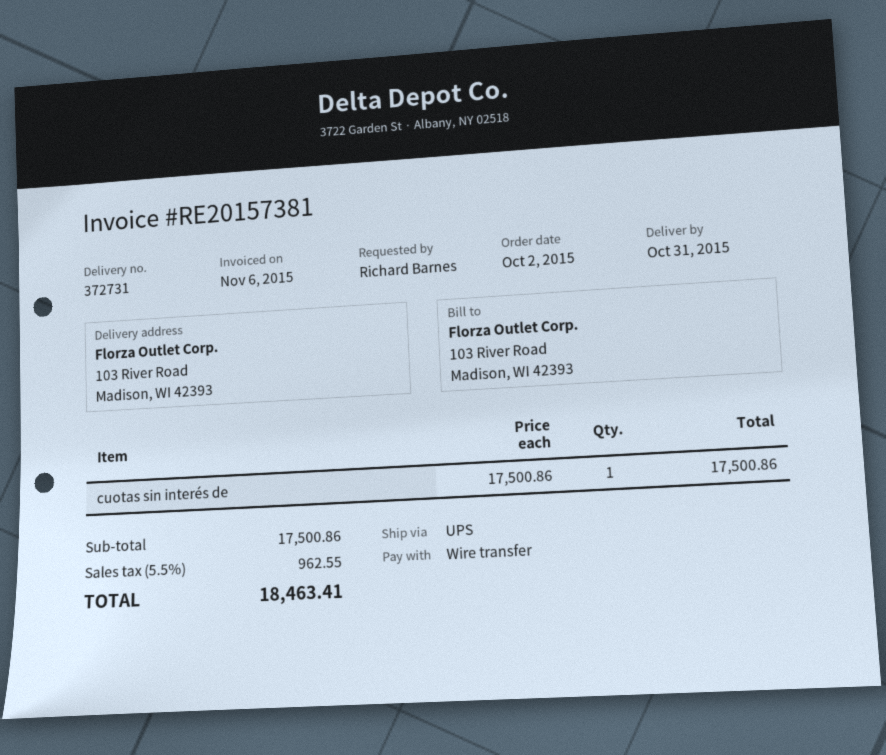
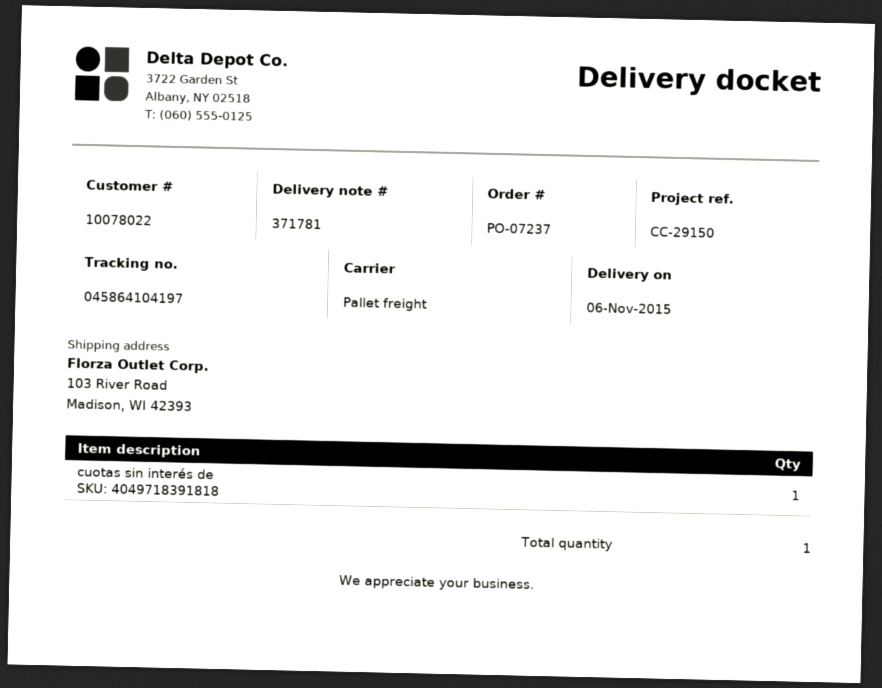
delivery note number: 372731 -> 371781
delivery date: 2015-10-31 -> 2015-11-06
shipping method: UPS -> pallet freight

